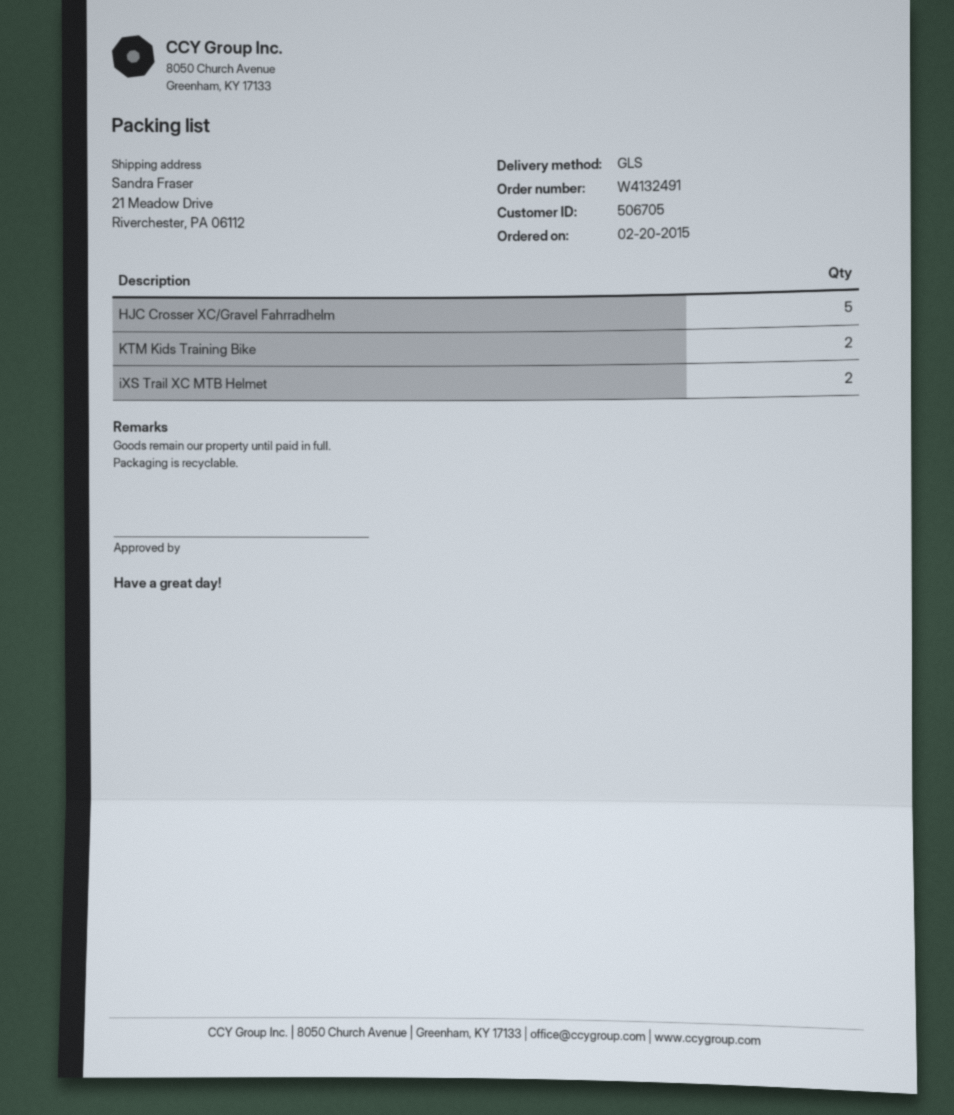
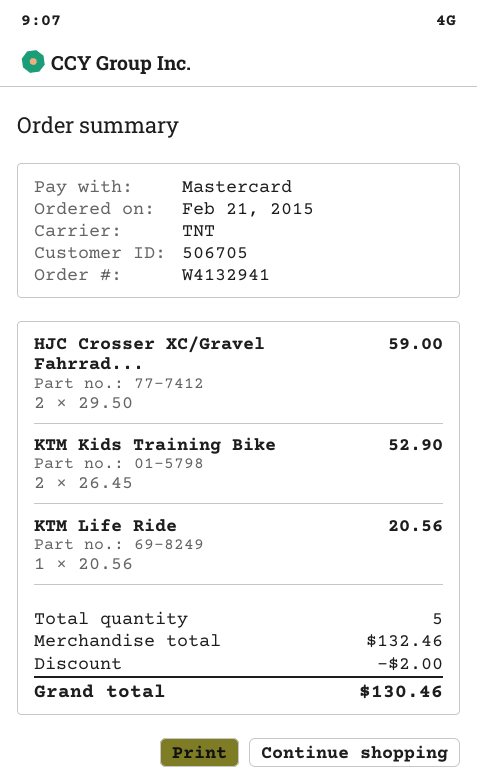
order number: W4132491 -> W4132941
order date: 2015-02-20 -> 2015-02-21
shipping method: GLS -> TNT
HJC Crosser XC/Gravel Fahrradhelm: 5 -> 2
iXS Trail XC MTB Helmet: 2 -> none
KTM Life Ride: none -> 1

